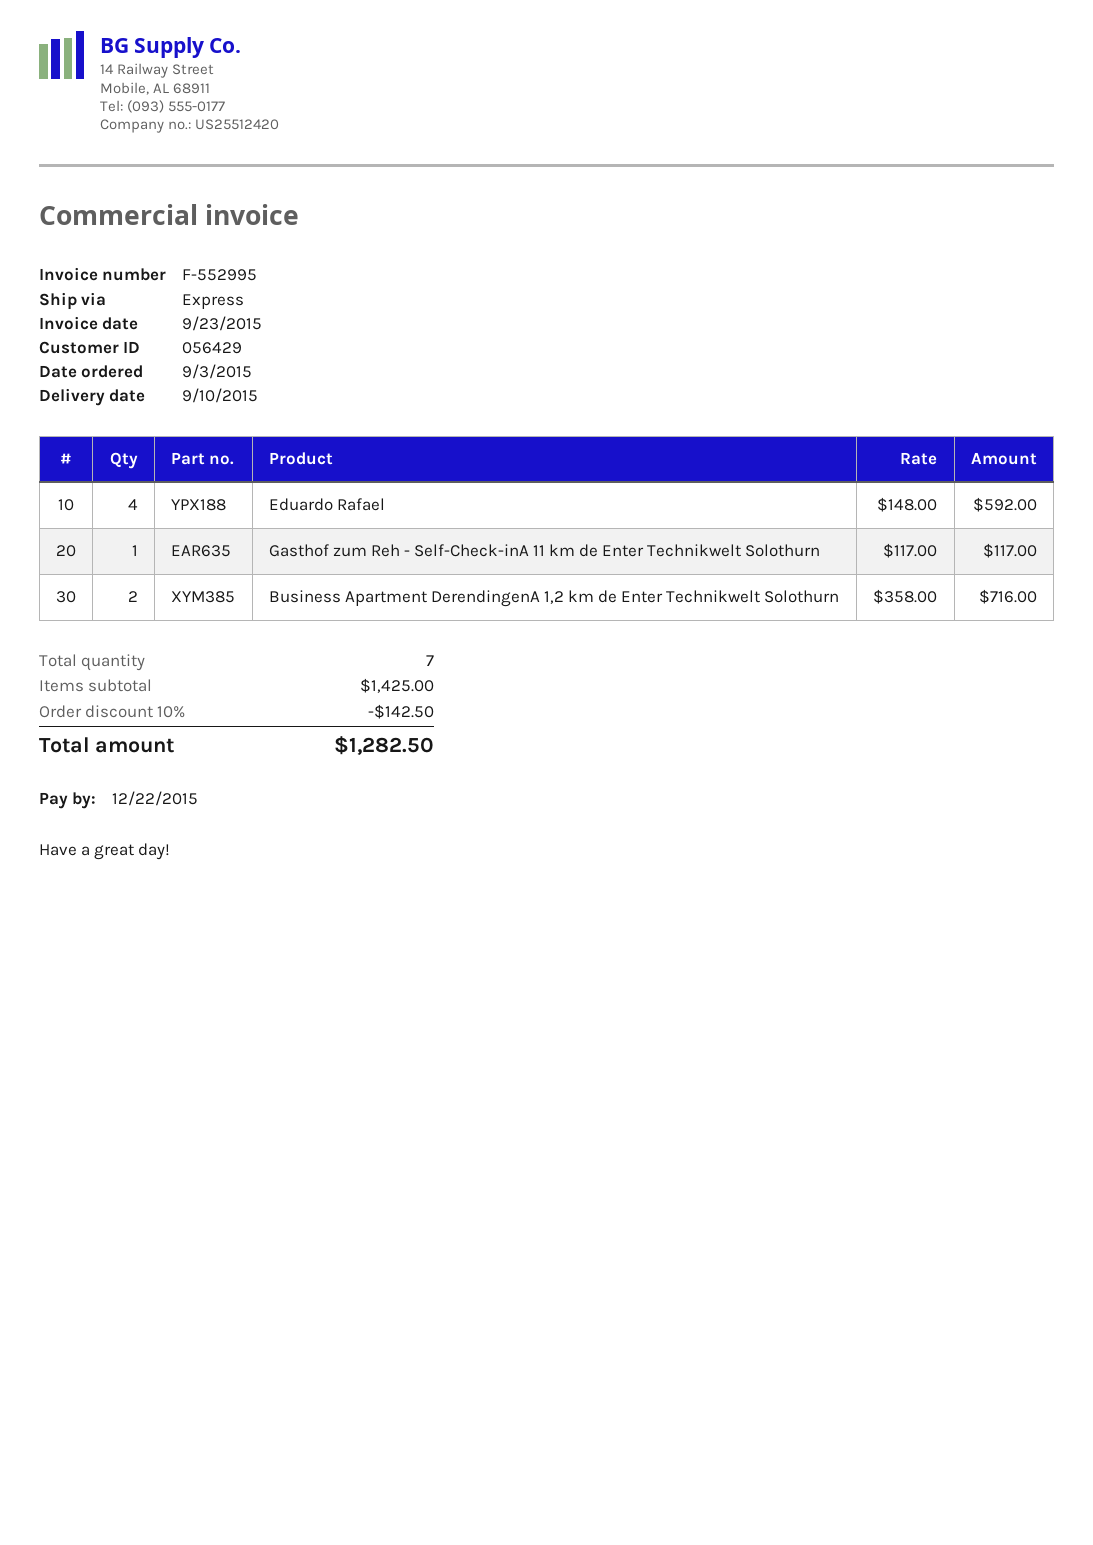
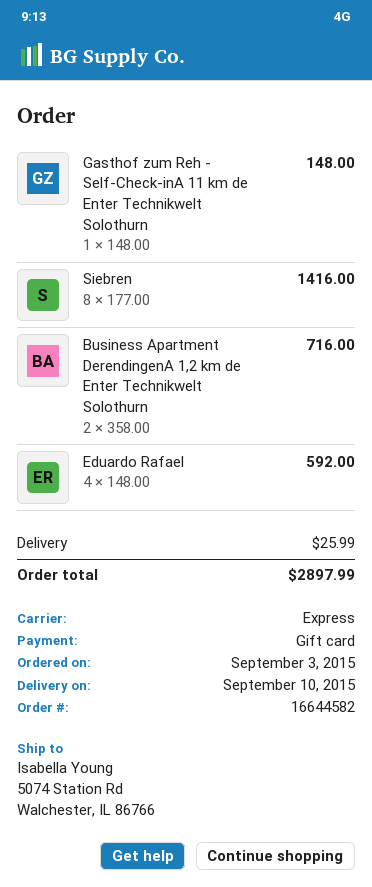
Gasthof zum Reh - Self-Check-inA 11 km de Enter Technikwelt Solothurn: 1 x 117.00 = 117.00 -> 1 x 148.00 = 148.00
Siebren: none -> 8 x 177.00 = 1416.00
discount: 10% = 142.50 -> none
shipping: none -> 25.99
total: 1282.50 -> 2897.99

